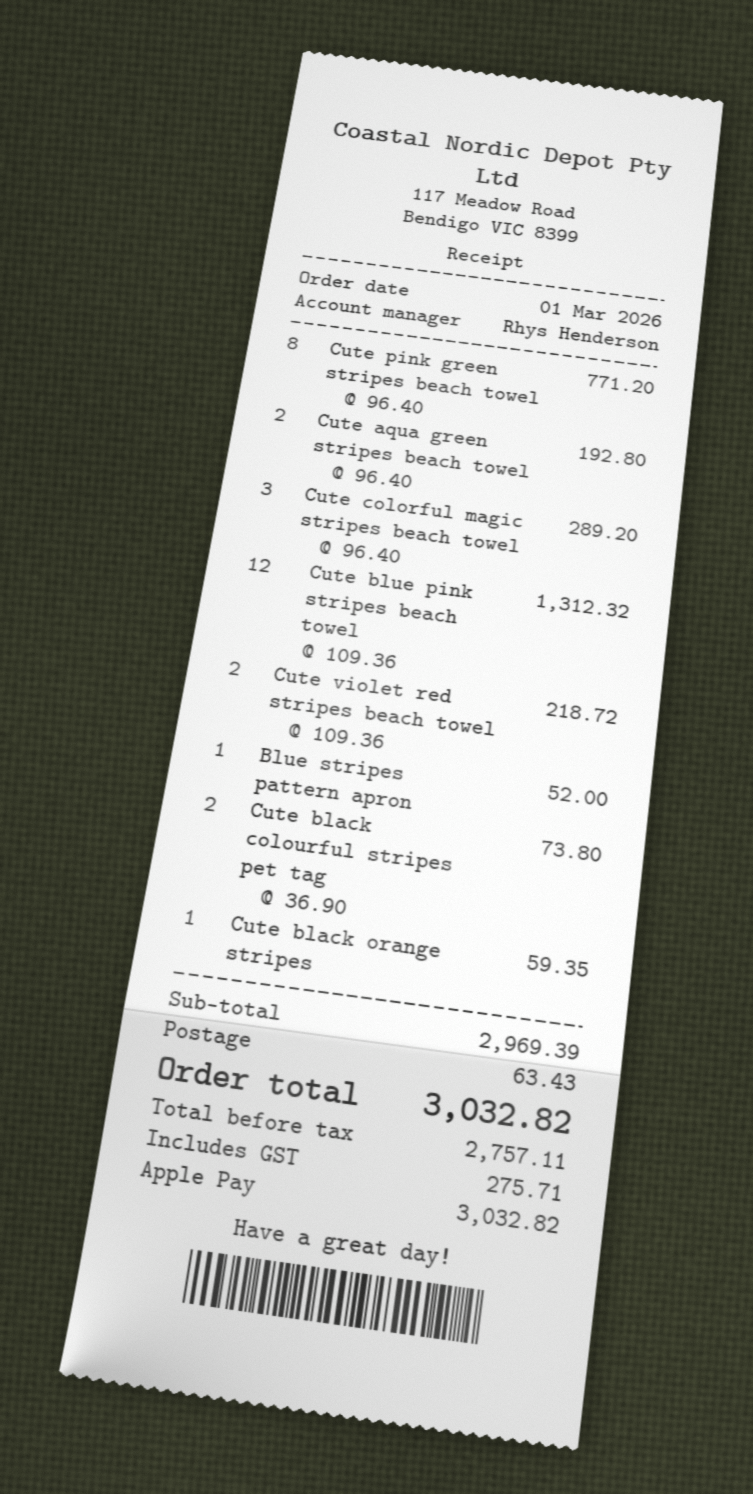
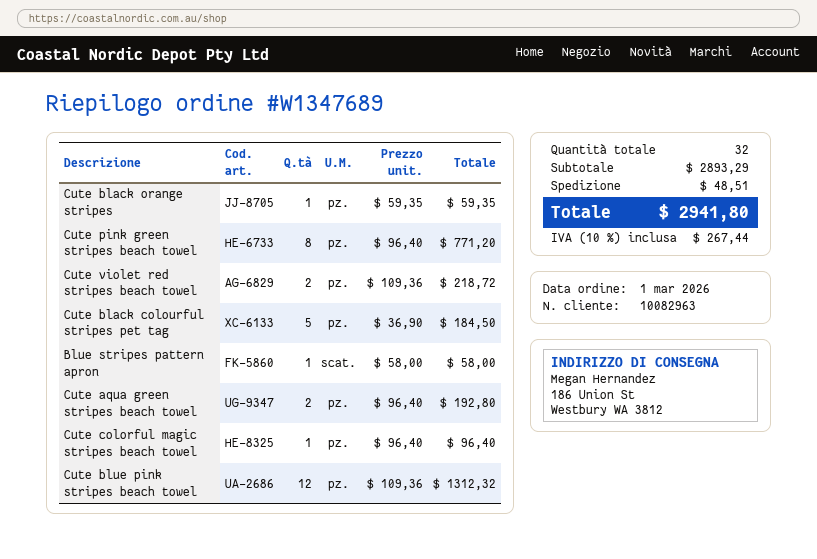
Cute colorful magic stripes beach towel: 3 x 96.40 = 289.20 -> 1 x 96.40 = 96.40
Blue stripes pattern apron: 1 x 52.00 = 52.00 -> 1 x 58.00 = 58.00
Cute black colourful stripes pet tag: 2 x 36.90 = 73.80 -> 5 x 36.90 = 184.50
subtotal: 2969.39 -> 2893.29
shipping: 63.43 -> 48.51
tax: 275.71 -> 267.44
total: 3032.82 -> 2941.80

